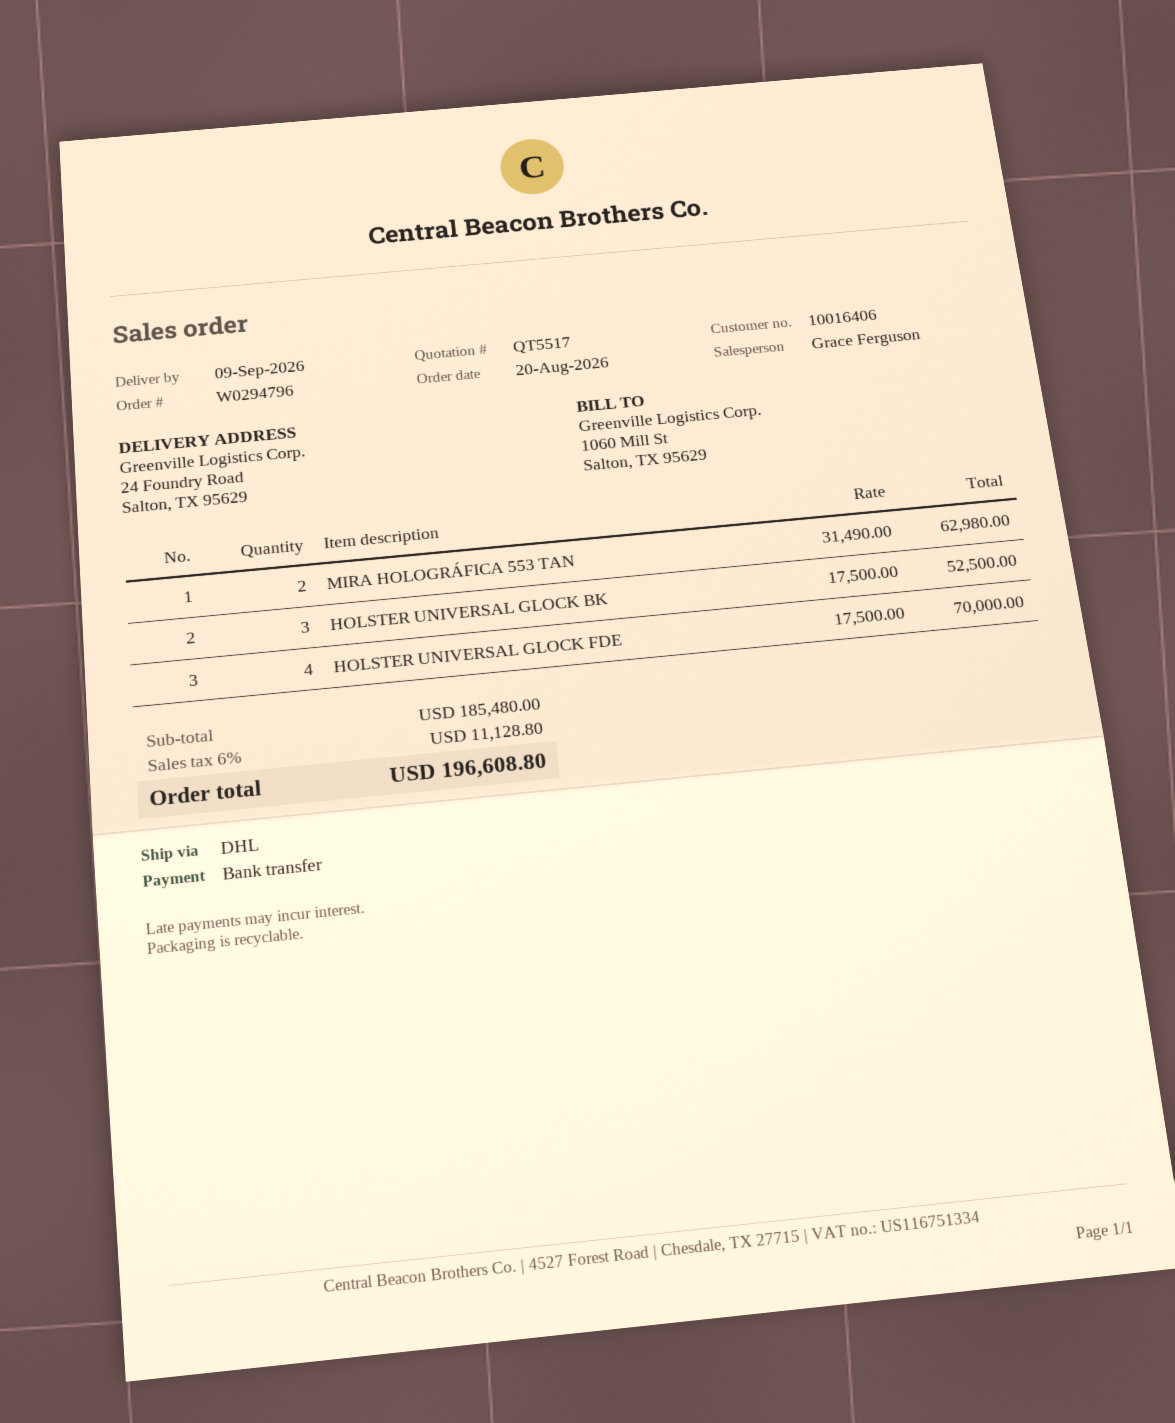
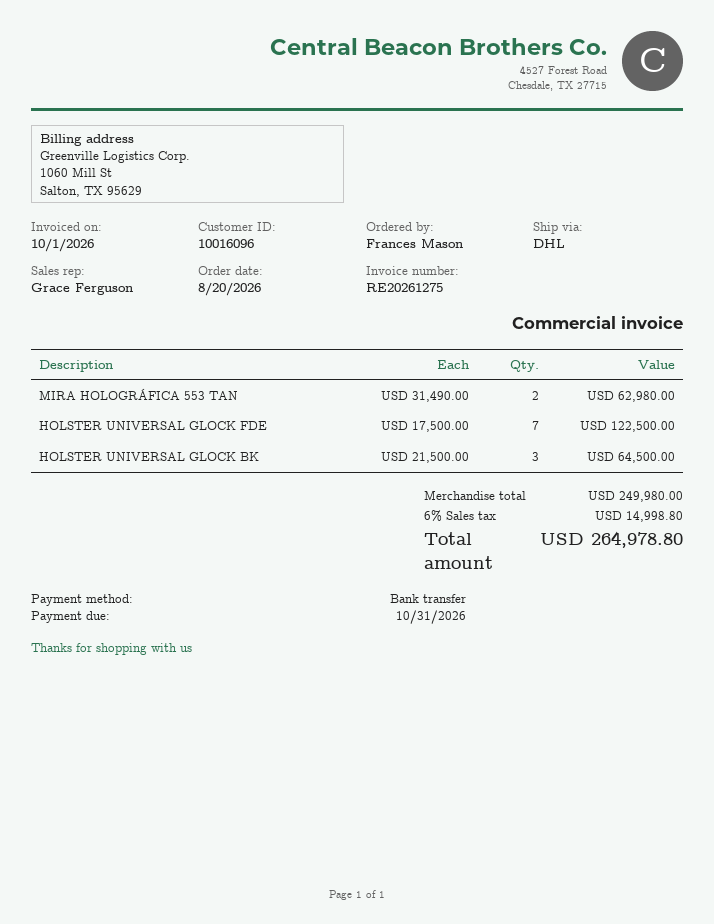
customer number: 10016406 -> 10016096
HOLSTER UNIVERSAL GLOCK BK: 3 x 17500.00 = 52500.00 -> 3 x 21500.00 = 64500.00
HOLSTER UNIVERSAL GLOCK FDE: 4 x 17500.00 = 70000.00 -> 7 x 17500.00 = 122500.00
subtotal: 185480.00 -> 249980.00
tax: 6% = 11128.80 -> 6% = 14998.80
total: 196608.80 -> 264978.80

